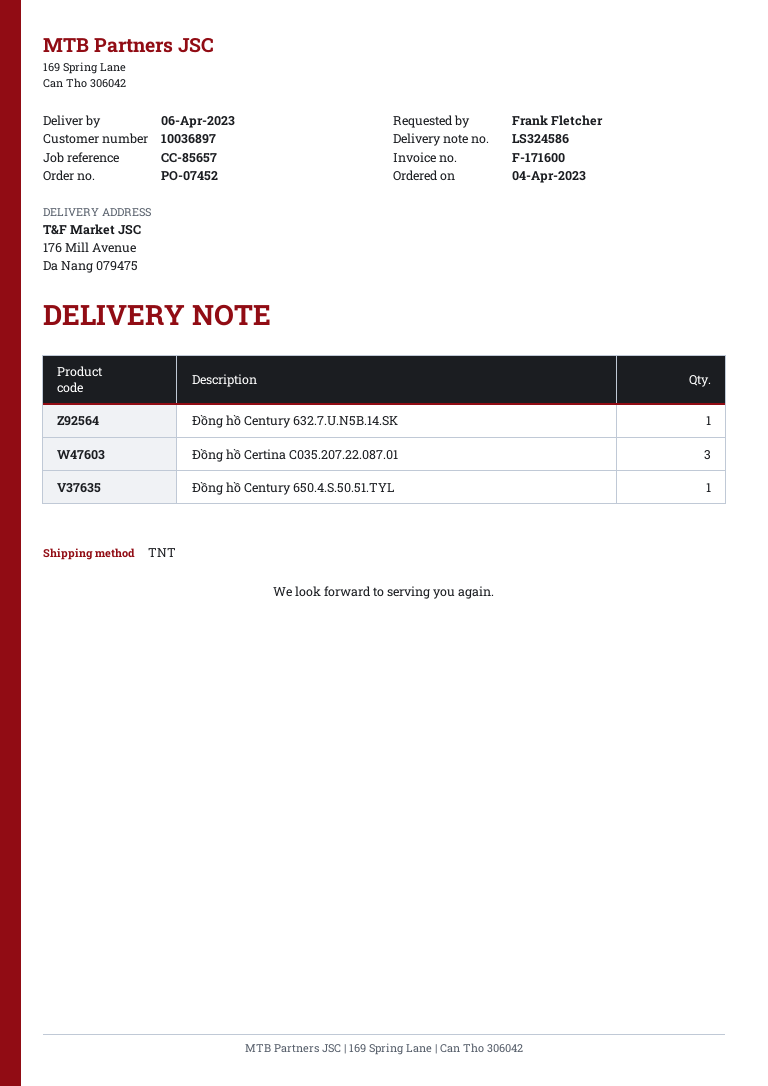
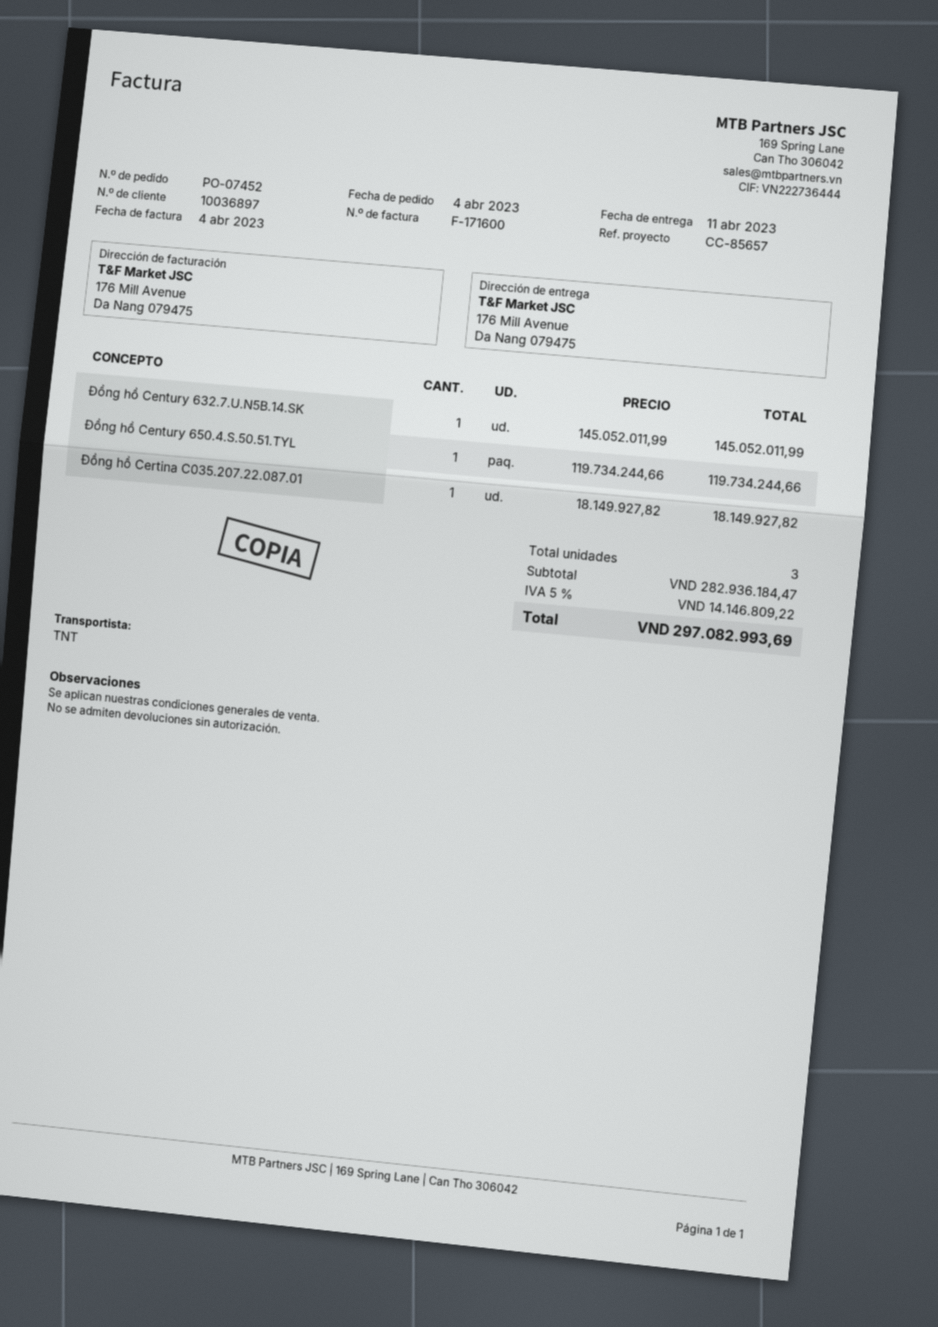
delivery date: 2023-04-06 -> 2023-04-11
Đồng hồ Certina C035.207.22.087.01: 3 -> 1

